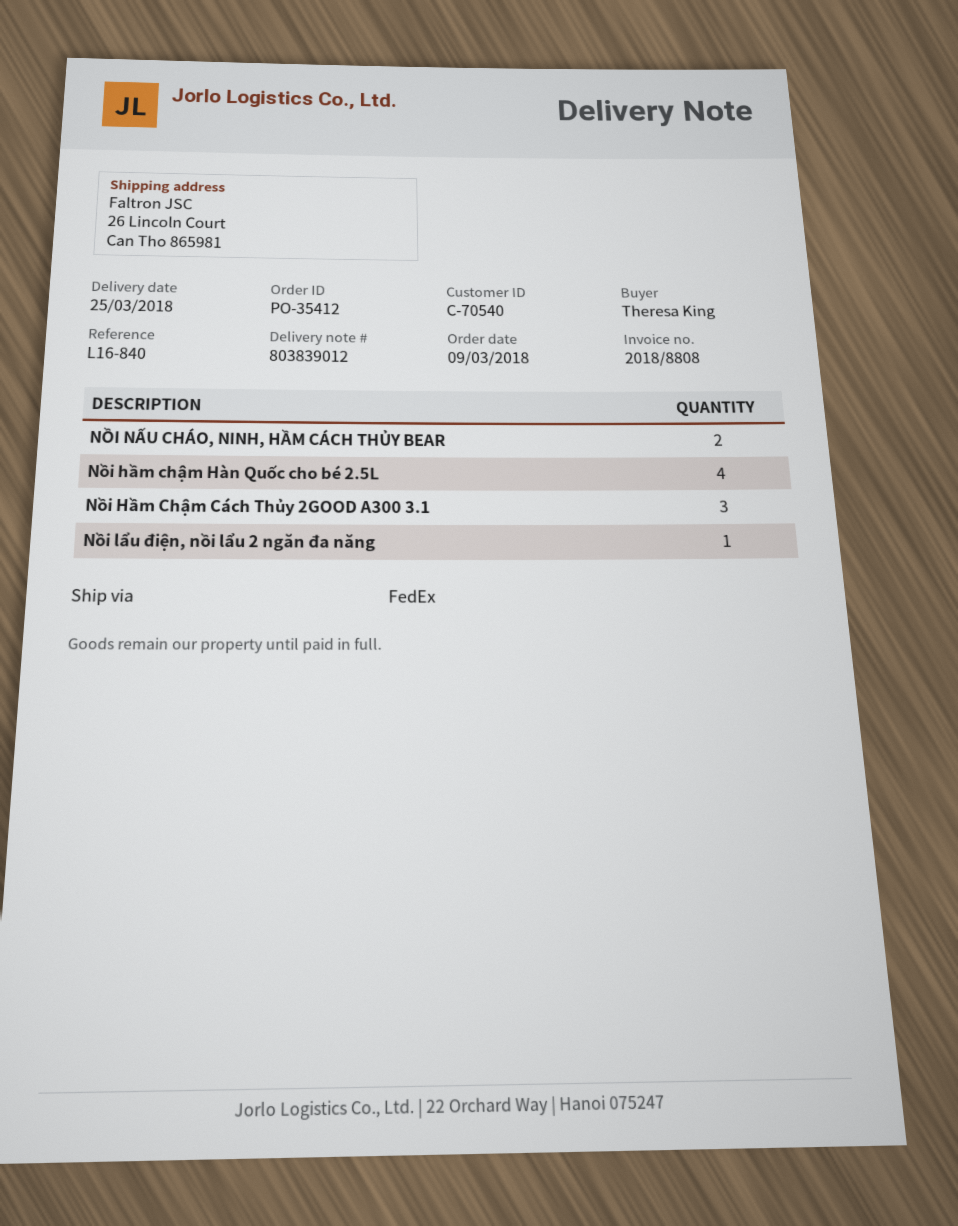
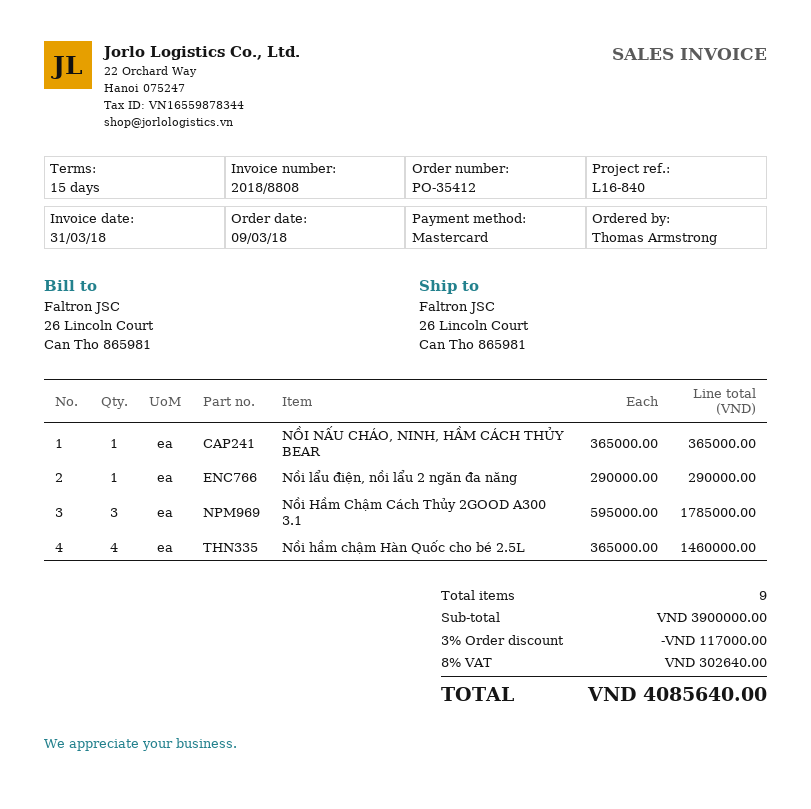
ordered by: Theresa King -> Thomas Armstrong
NỒI NẤU CHÁO, NINH, HẦM CÁCH THỦY BEAR: 2 -> 1

